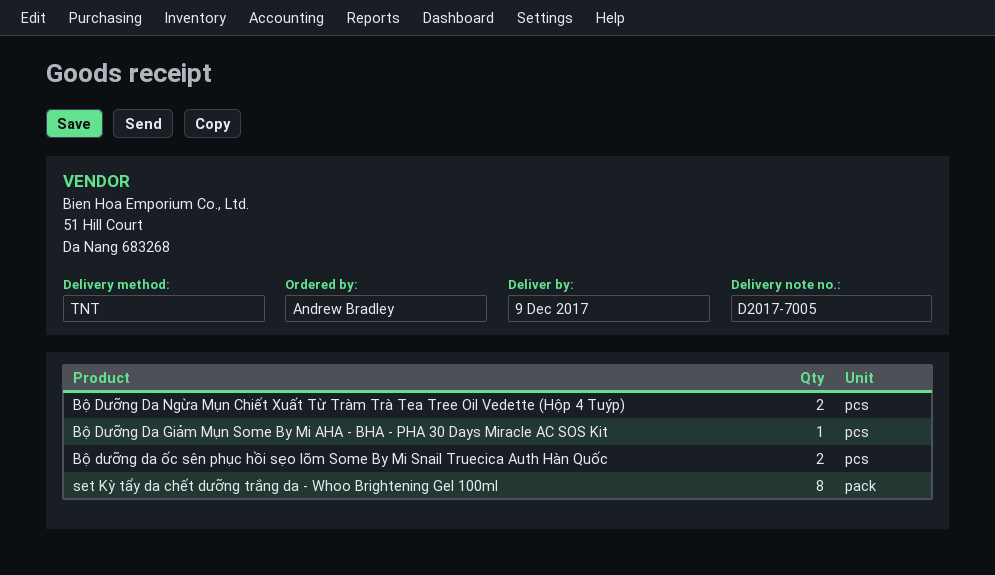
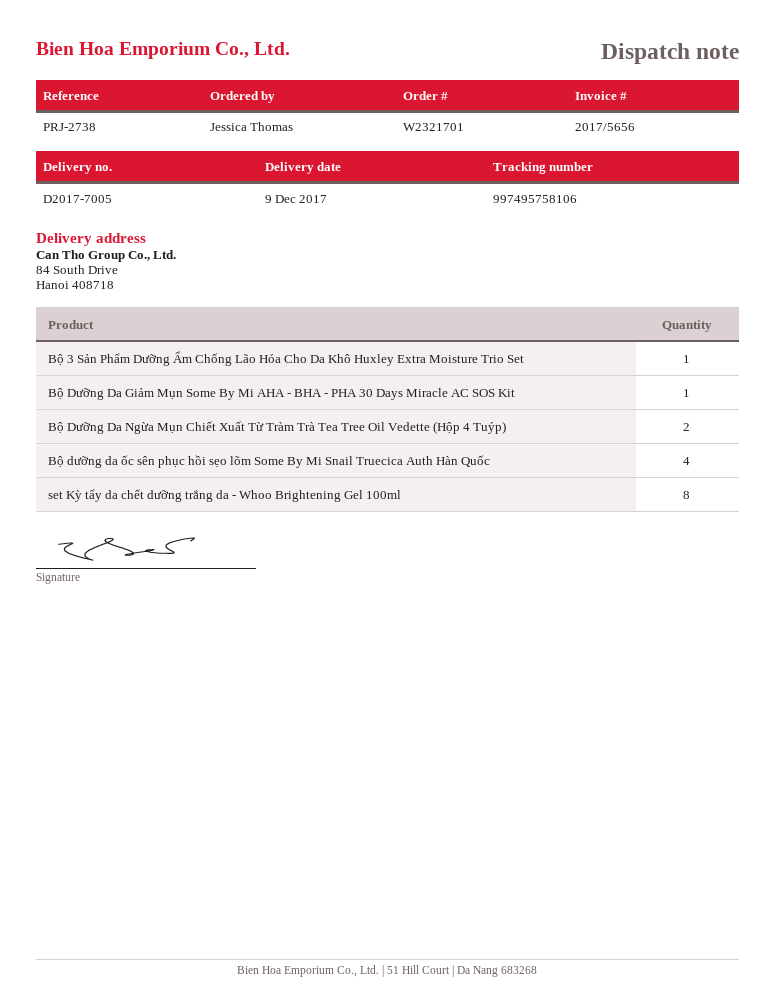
ordered by: Andrew Bradley -> Jessica Thomas
Bộ dưỡng da ốc sên phục hồi sẹo lõm Some By Mi Snail Truecica Auth Hàn Quốc: 2 -> 4
Bộ 3 Sản Phẩm Dưỡng Ẩm Chống Lão Hóa Cho Da Khô Huxley Extra Moisture Trio Set: none -> 1

